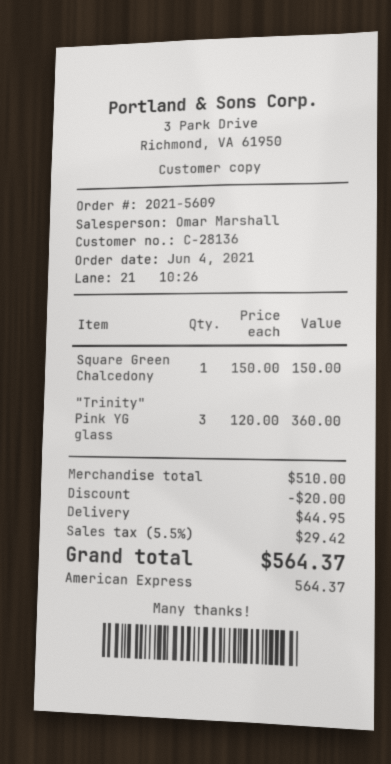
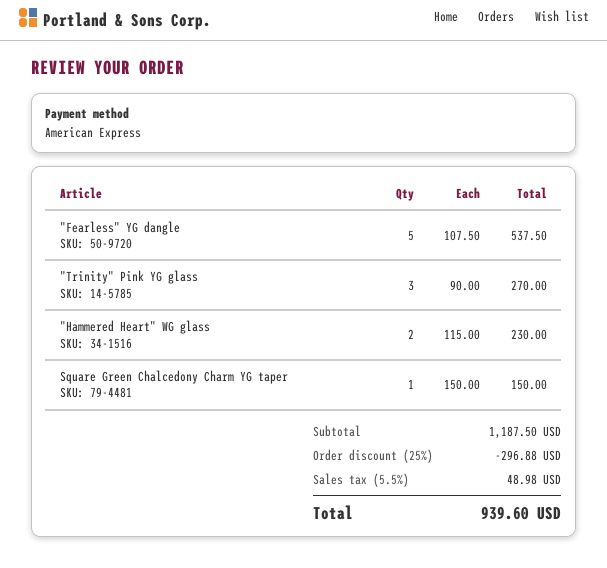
"Trinity" Pink YG glass: 3 x 120.00 = 360.00 -> 3 x 90.00 = 270.00
"Fearless" YG dangle: none -> 5 x 107.50 = 537.50
"Hammered Heart" WG glass: none -> 2 x 115.00 = 230.00
subtotal: 510.00 -> 1187.50
discount: 20.00 -> 296.88
shipping: 44.95 -> none
tax: 5.5% = 29.42 -> 5.5% = 48.98
total: 564.37 -> 939.60

